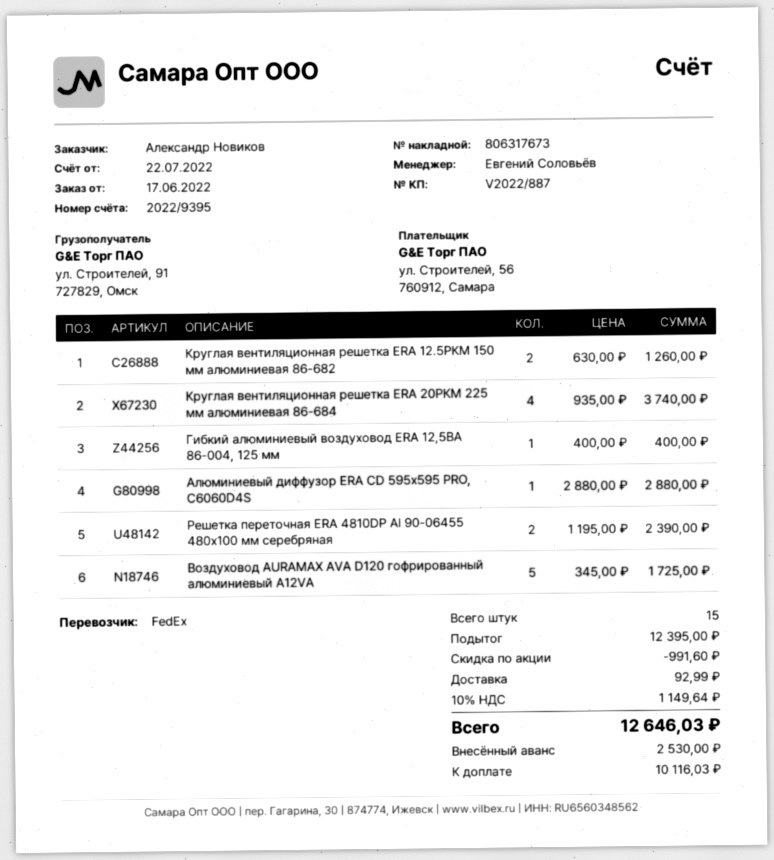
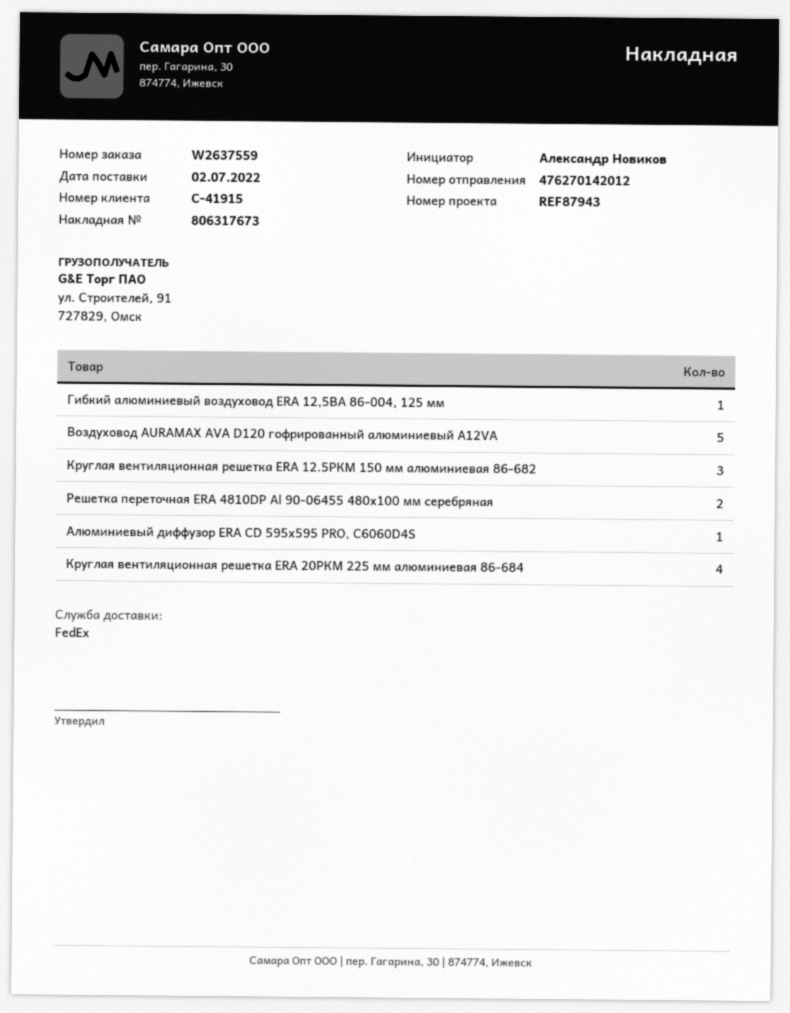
Круглая вентиляционная решетка ERA 12.5РКМ 150 мм алюминиевая 86-682: 2 -> 3

